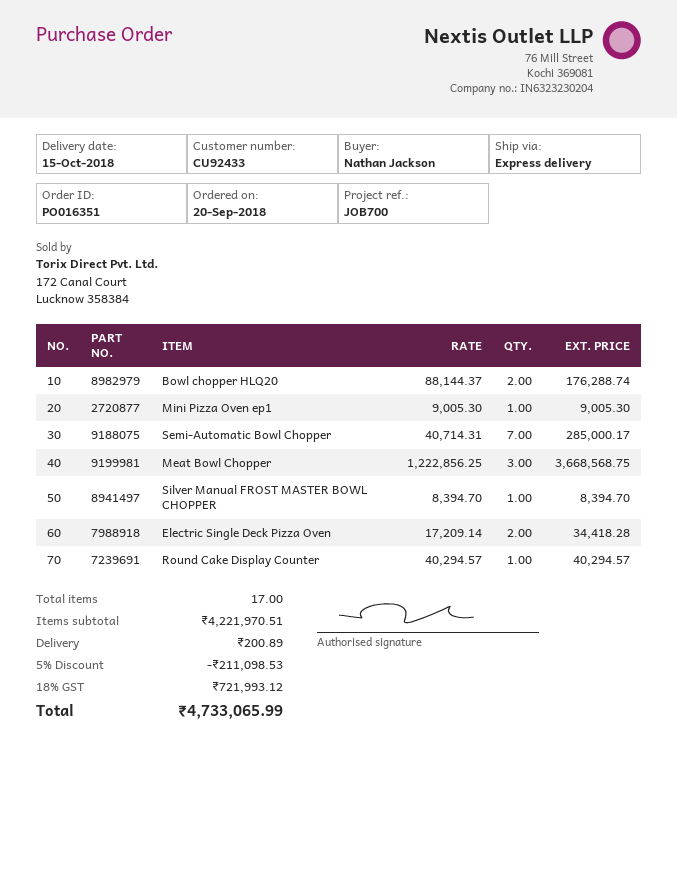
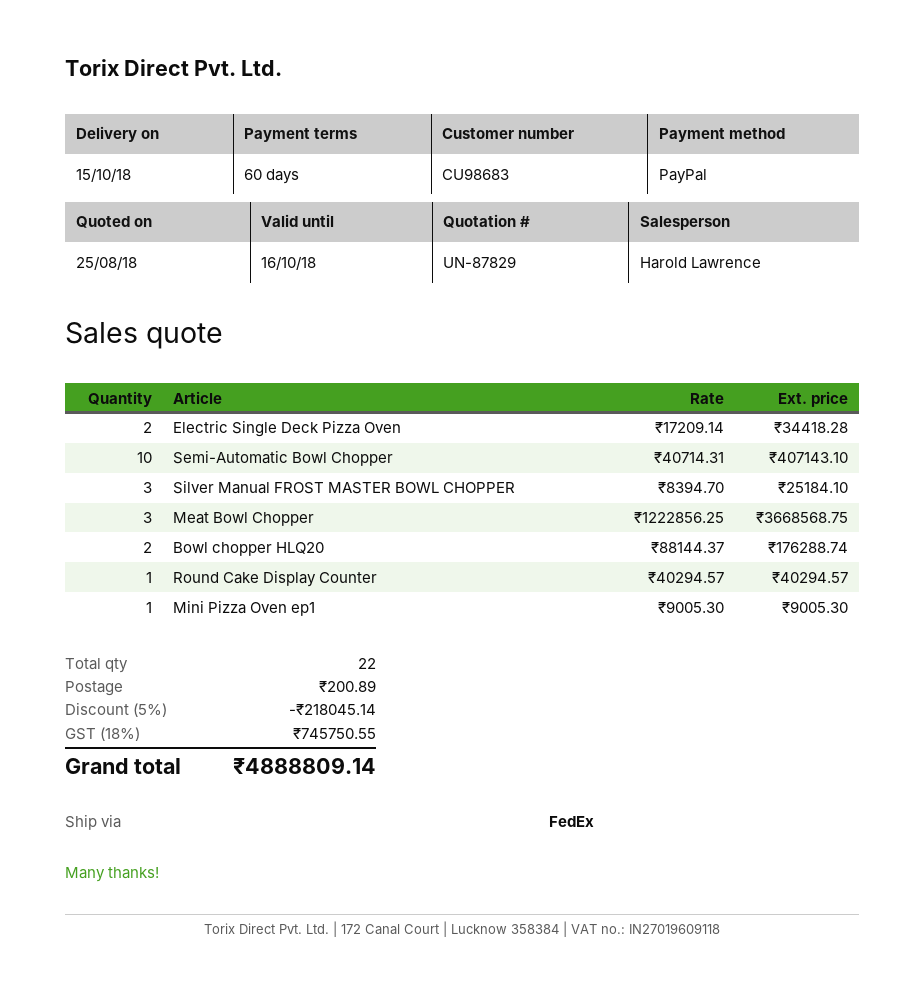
customer number: CU92433 -> CU98683
shipping method: express -> FedEx
Semi-Automatic Bowl Chopper: 7 x 40714.31 = 285000.17 -> 10 x 40714.31 = 407143.10
Silver Manual FROST MASTER BOWL CHOPPER: 1 x 8394.70 = 8394.70 -> 3 x 8394.70 = 25184.10
total quantity: 17 -> 22
discount: 5% = 211098.53 -> 5% = 218045.14
tax: 18% = 721993.12 -> 18% = 745750.55
total: 4733065.99 -> 4888809.14

